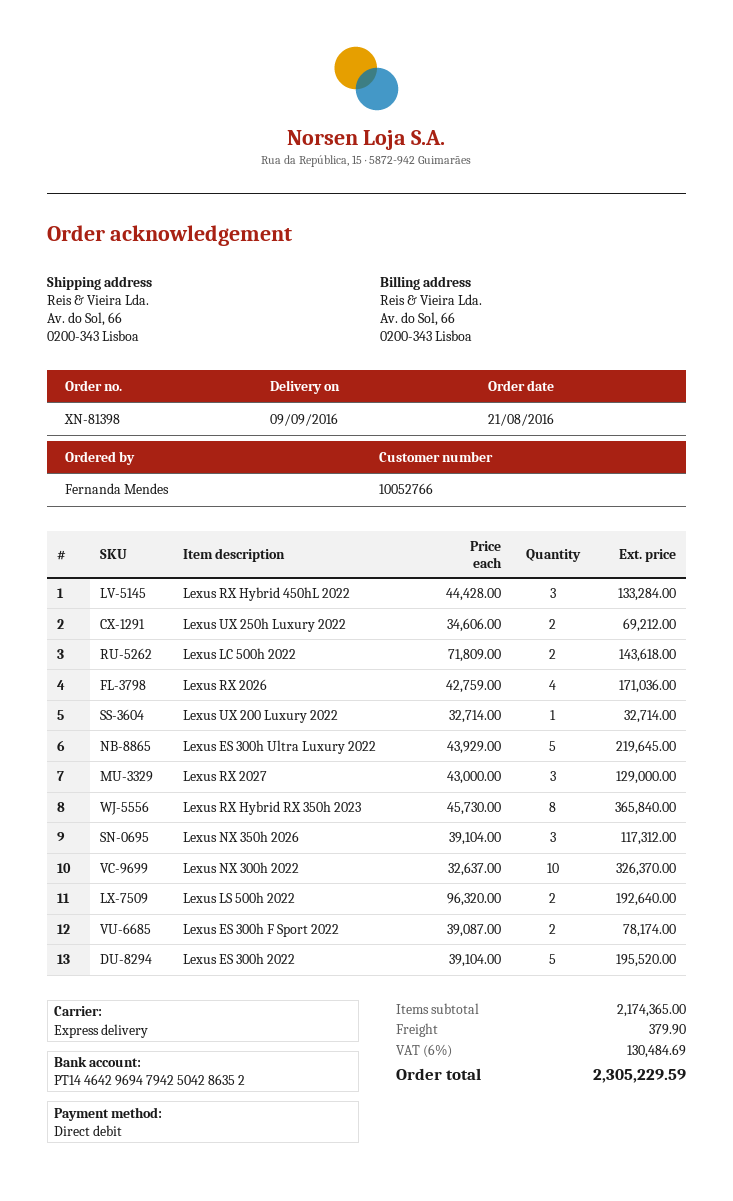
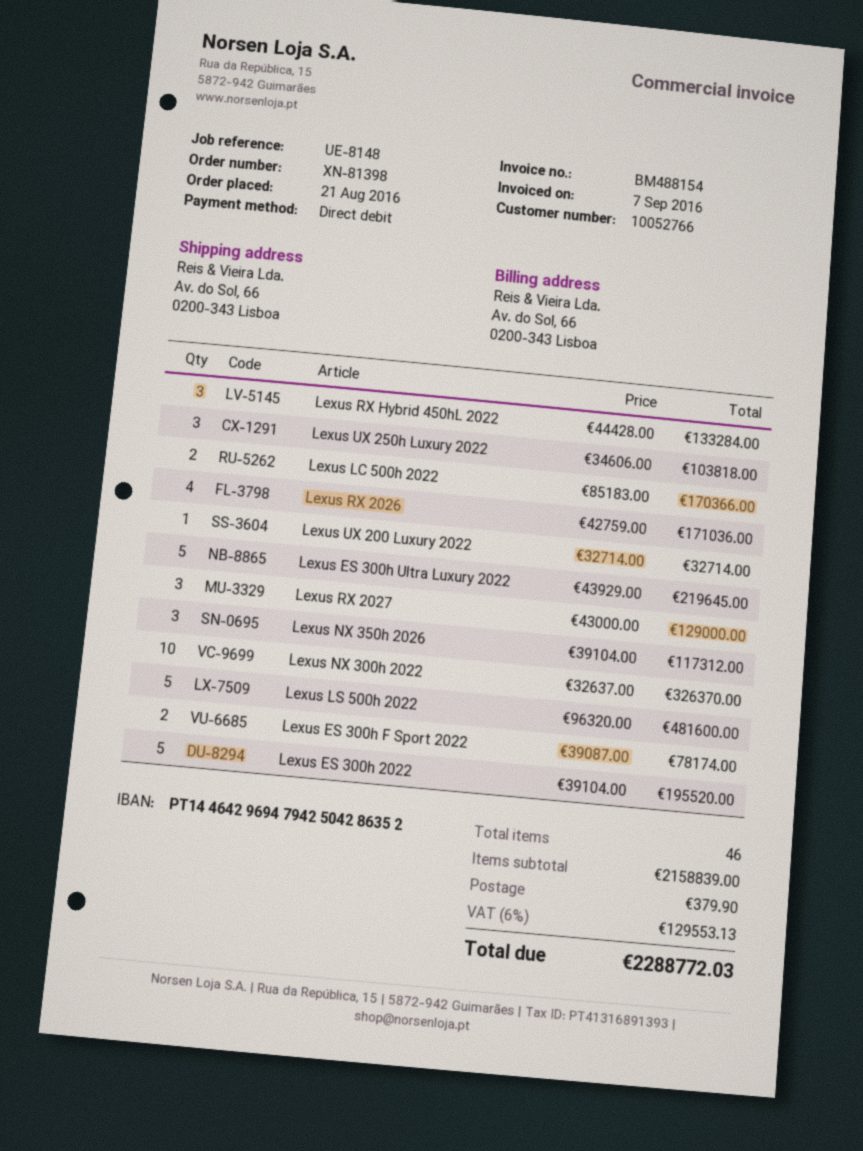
Lexus UX 250h Luxury 2022: 2 x 34606.00 = 69212.00 -> 3 x 34606.00 = 103818.00
Lexus LC 500h 2022: 2 x 71809.00 = 143618.00 -> 2 x 85183.00 = 170366.00
Lexus RX Hybrid RX 350h 2023: 8 x 45730.00 = 365840.00 -> none
Lexus LS 500h 2022: 2 x 96320.00 = 192640.00 -> 5 x 96320.00 = 481600.00
subtotal: 2174365.00 -> 2158839.00
tax: 6% = 130484.69 -> 6% = 129553.13
total: 2305229.59 -> 2288772.03

